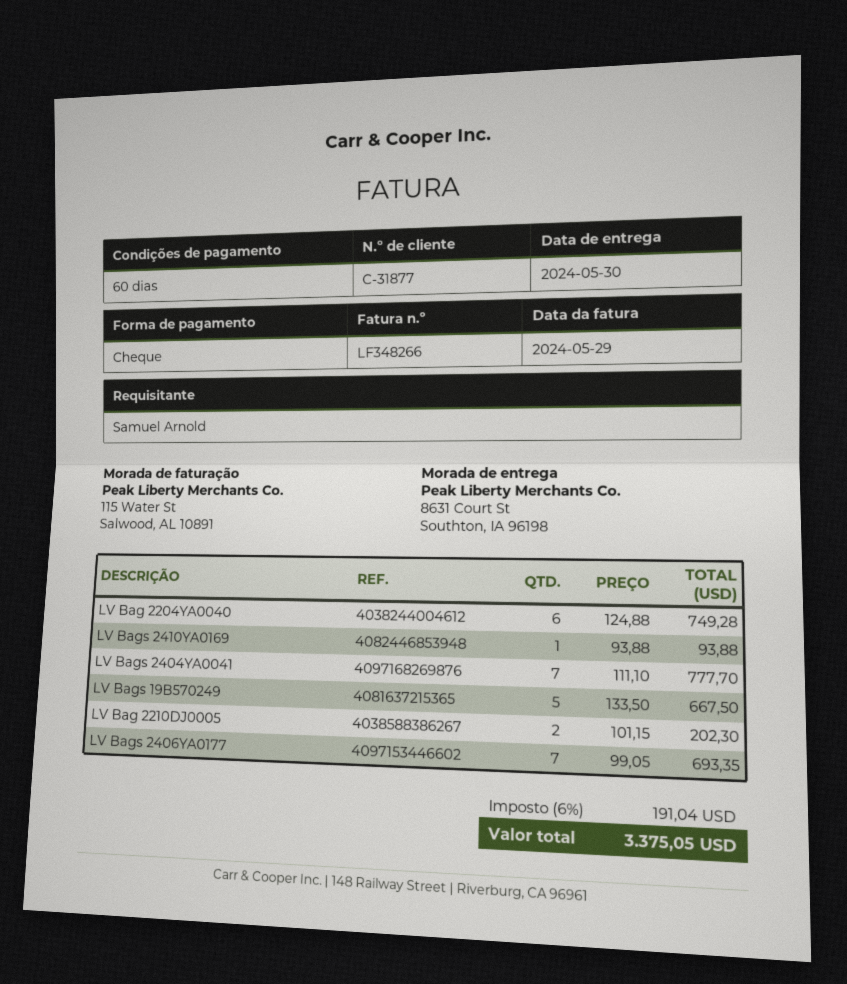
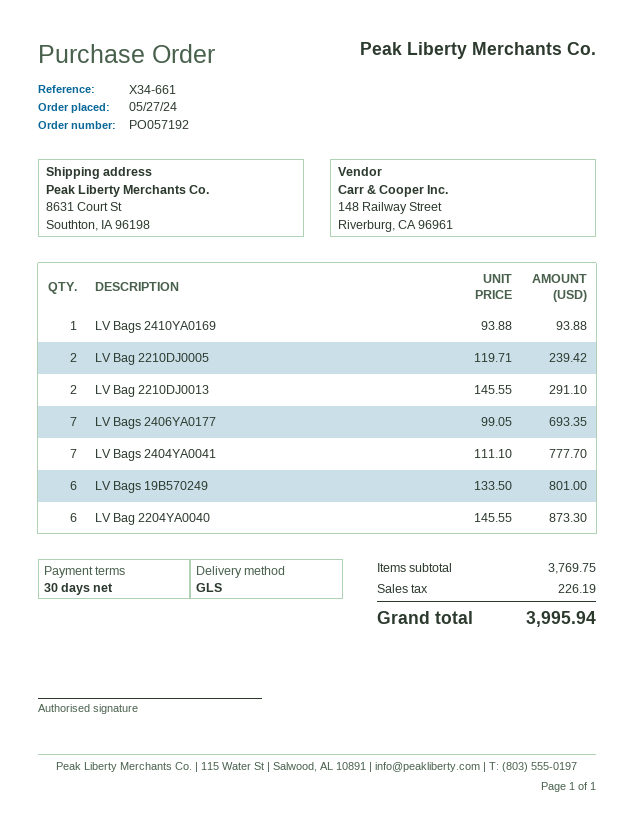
payment terms: 60 days -> 30 days
LV Bag 2204YA0040: 6 x 124.88 = 749.28 -> 6 x 145.55 = 873.30
LV Bags 19B570249: 5 x 133.50 = 667.50 -> 6 x 133.50 = 801.00
LV Bag 2210DJ0005: 2 x 101.15 = 202.30 -> 2 x 119.71 = 239.42
LV Bag 2210DJ0013: none -> 2 x 145.55 = 291.10
tax: 191.04 -> 226.19
total: 3375.05 -> 3995.94

